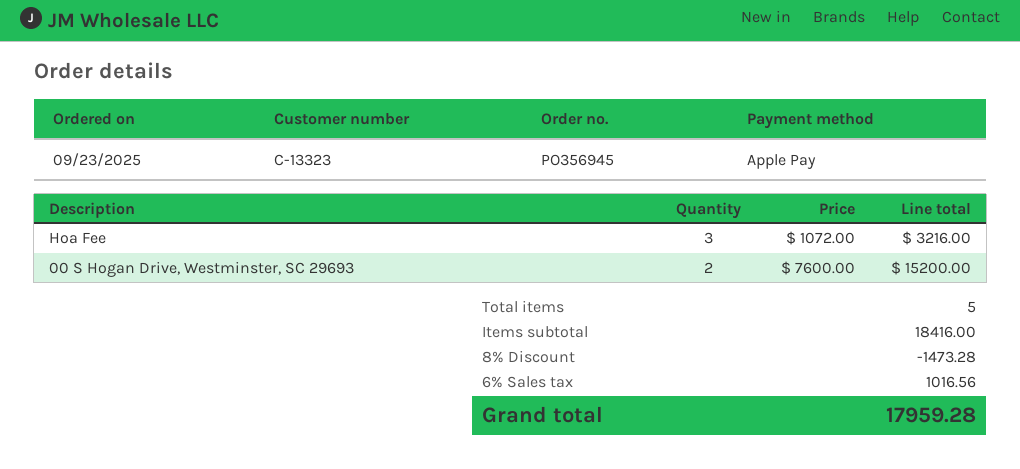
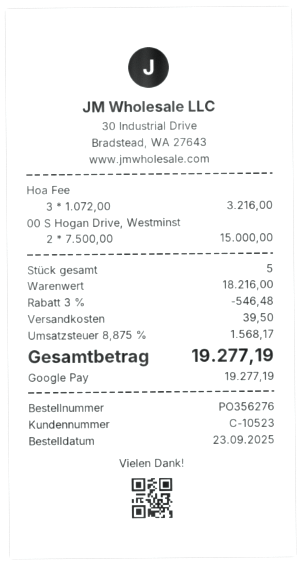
order number: PO356945 -> PO356276
customer number: C-13323 -> C-10523
payment method: Apple Pay -> Google Pay
00 S Hogan Drive, Westminster, SC 29693: 2 x 7600.00 = 15200.00 -> 2 x 7500.00 = 15000.00
subtotal: 18416.00 -> 18216.00
discount: 8% = 1473.28 -> 3% = 546.48
shipping: none -> 39.50
tax: 6% = 1016.56 -> 8.875% = 1568.17
total: 17959.28 -> 19277.19

